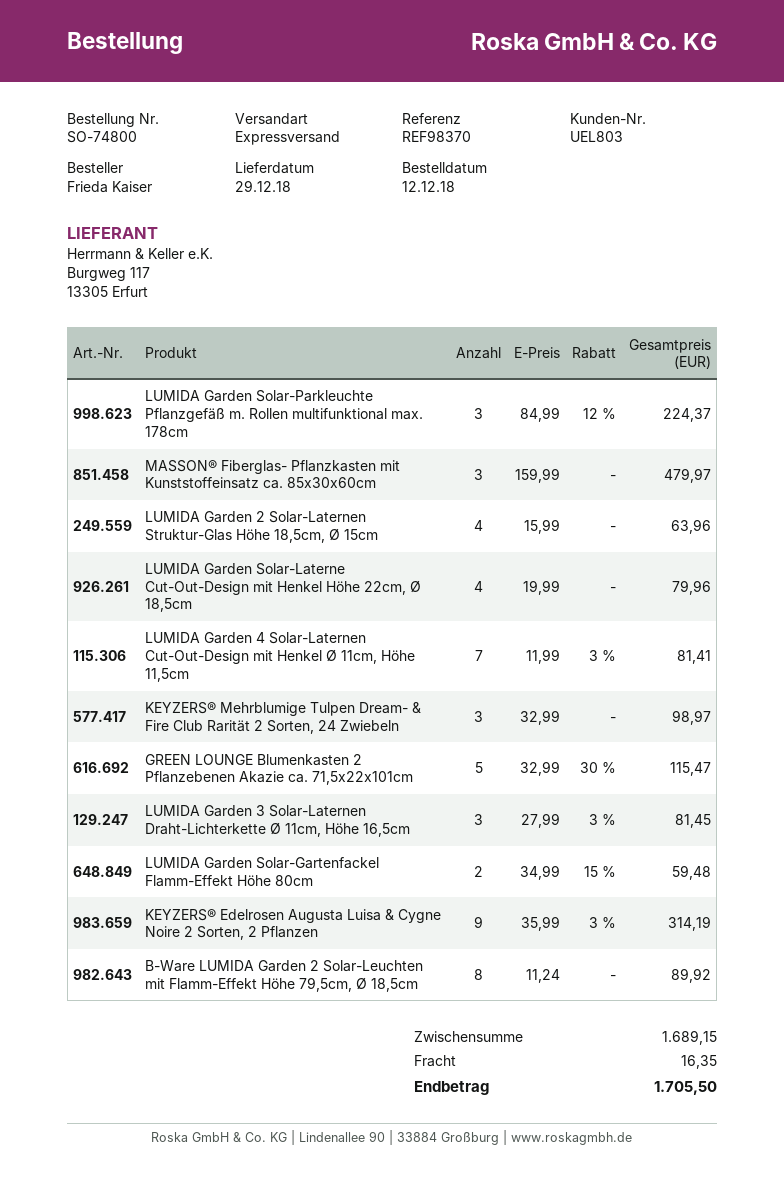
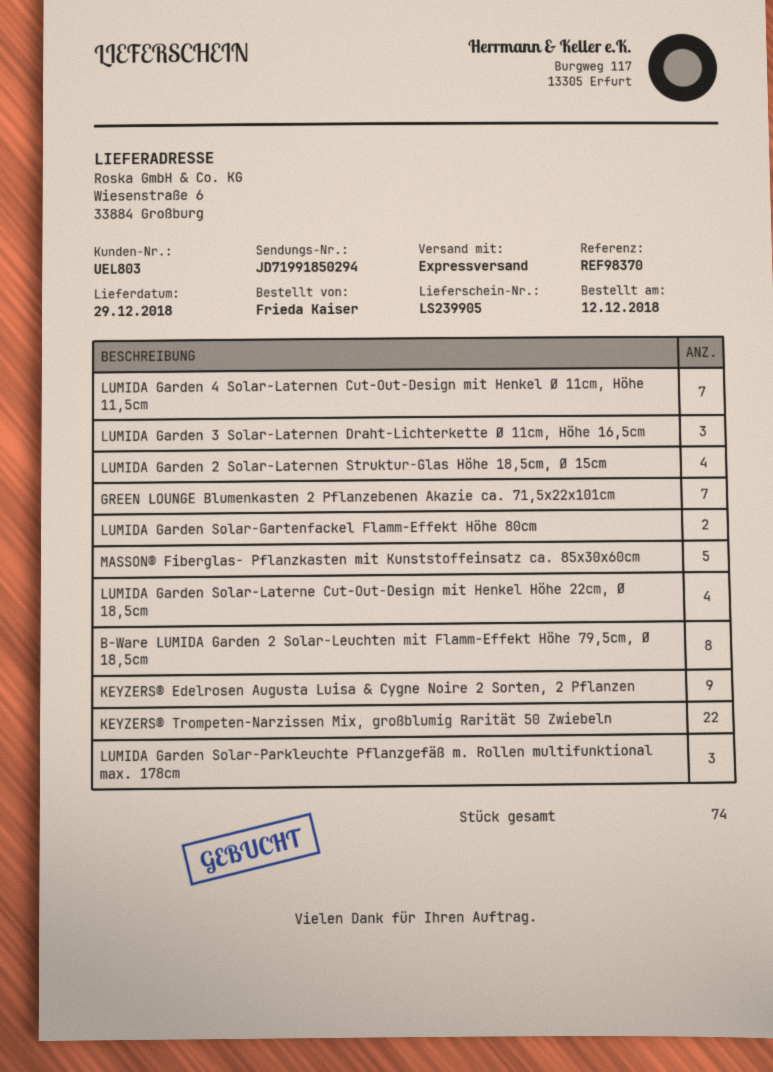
MASSON® Fiberglas- Pflanzkasten mit Kunststoffeinsatz ca. 85x30x60cm: 3 -> 5
KEYZERS® Mehrblumige Tulpen Dream- & Fire Club Rarität 2 Sorten, 24 Zwiebeln: 3 -> none
GREEN LOUNGE Blumenkasten 2 Pflanzebenen Akazie ca. 71,5x22x101cm: 5 -> 7
KEYZERS® Trompeten-Narzissen Mix, großblumig Rarität 50 Zwiebeln: none -> 22

